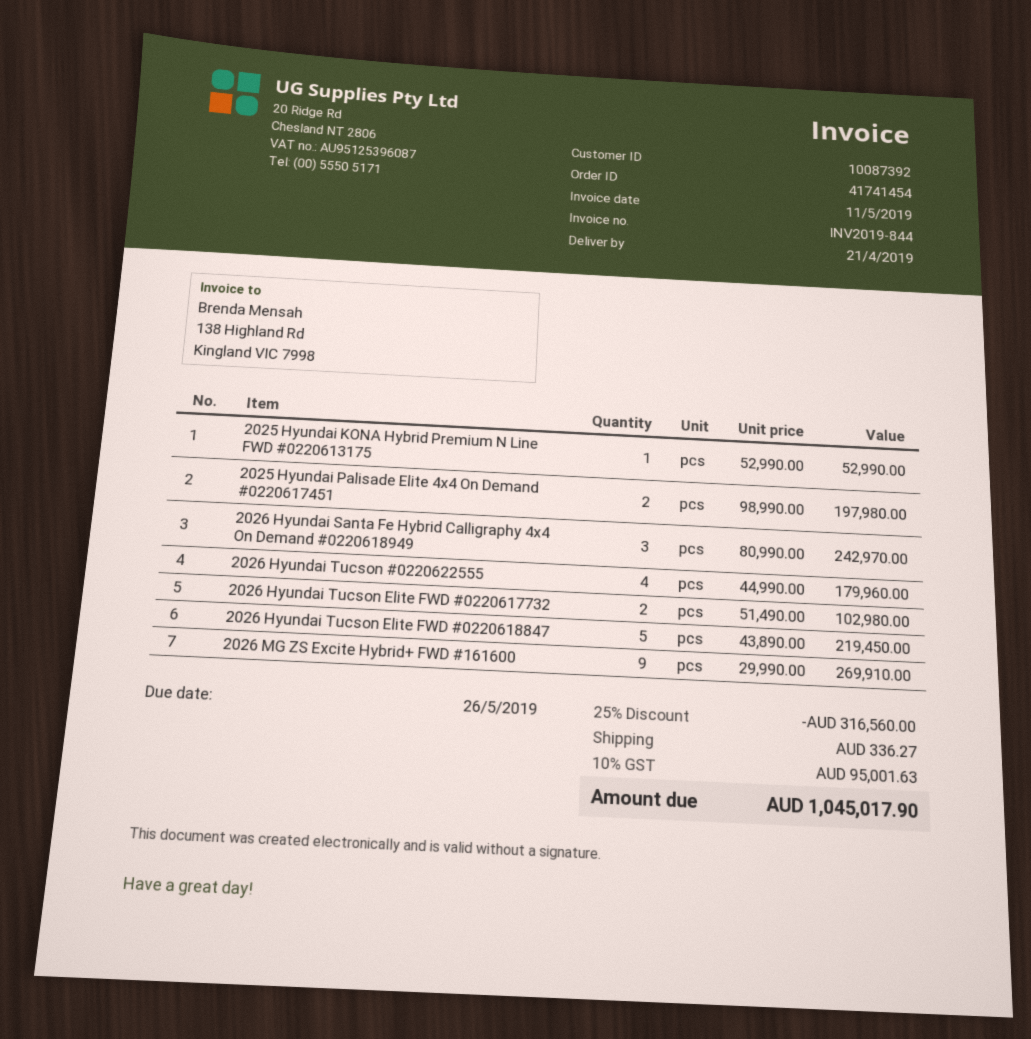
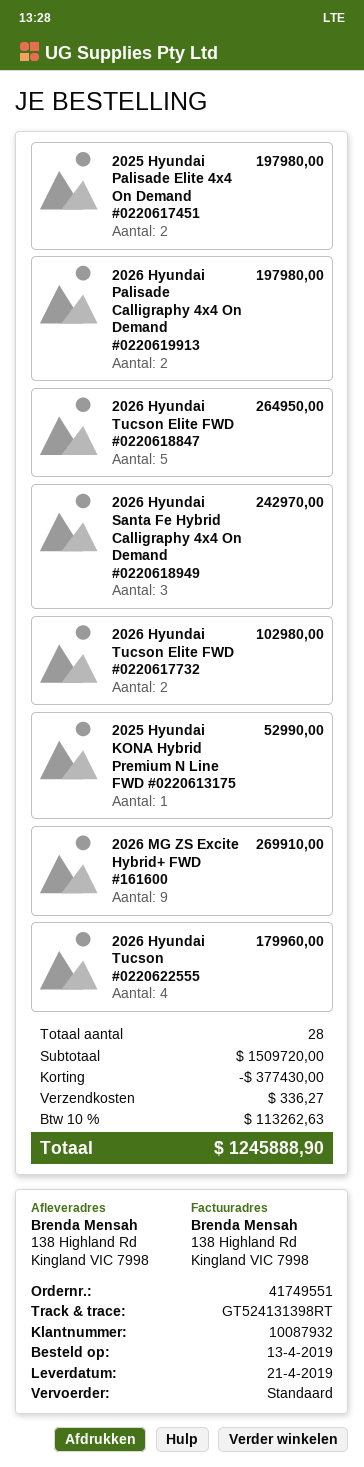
order number: 41741454 -> 41749551
customer number: 10087392 -> 10087932
2026 Hyundai Tucson Elite FWD #0220618847: 5 for 219450.00 -> 5 for 264950.00
2026 Hyundai Palisade Calligraphy 4x4 On Demand #0220619913: none -> 2 for 197980.00
discount: 316560.00 -> 377430.00
tax: 10% = 95001.63 -> 10% = 113262.63
total: 1045017.90 -> 1245888.90

